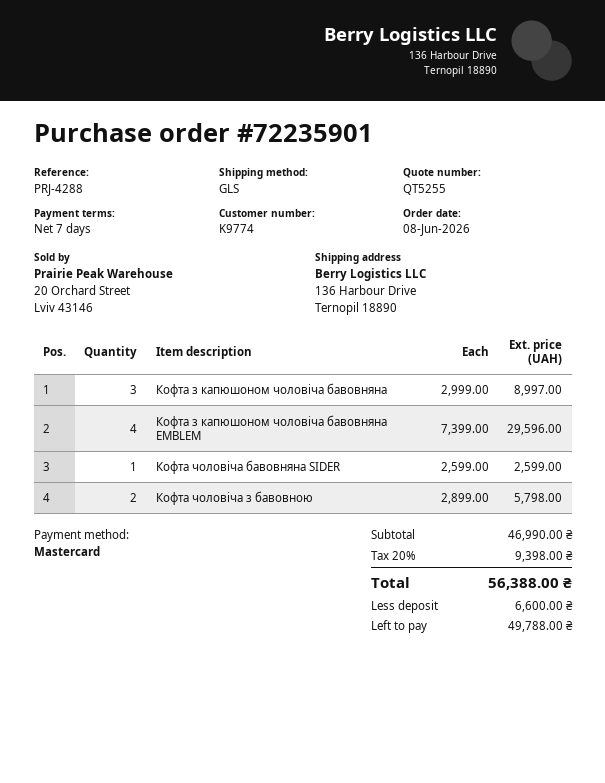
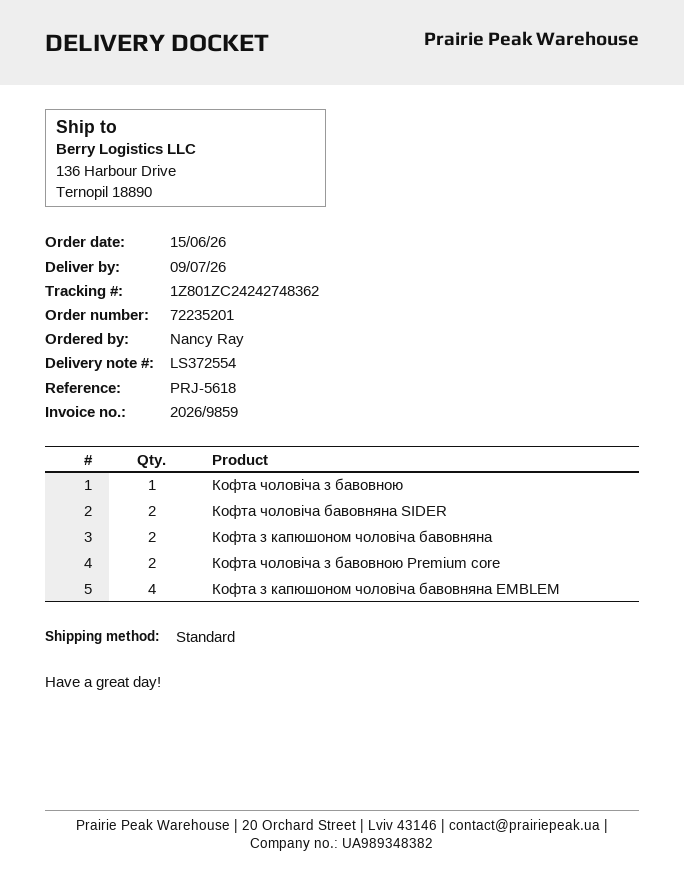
order number: 72235901 -> 72235201
order date: 2026-06-08 -> 2026-06-15
reference: PRJ-4288 -> PRJ-5618
shipping method: GLS -> standard
Кофта з капюшоном чоловіча бавовняна: 3 -> 2
Кофта чоловіча бавовняна SIDER: 1 -> 2
Кофта чоловіча з бавовною: 2 -> 1
Кофта чоловіча з бавовною Premium core: none -> 2

